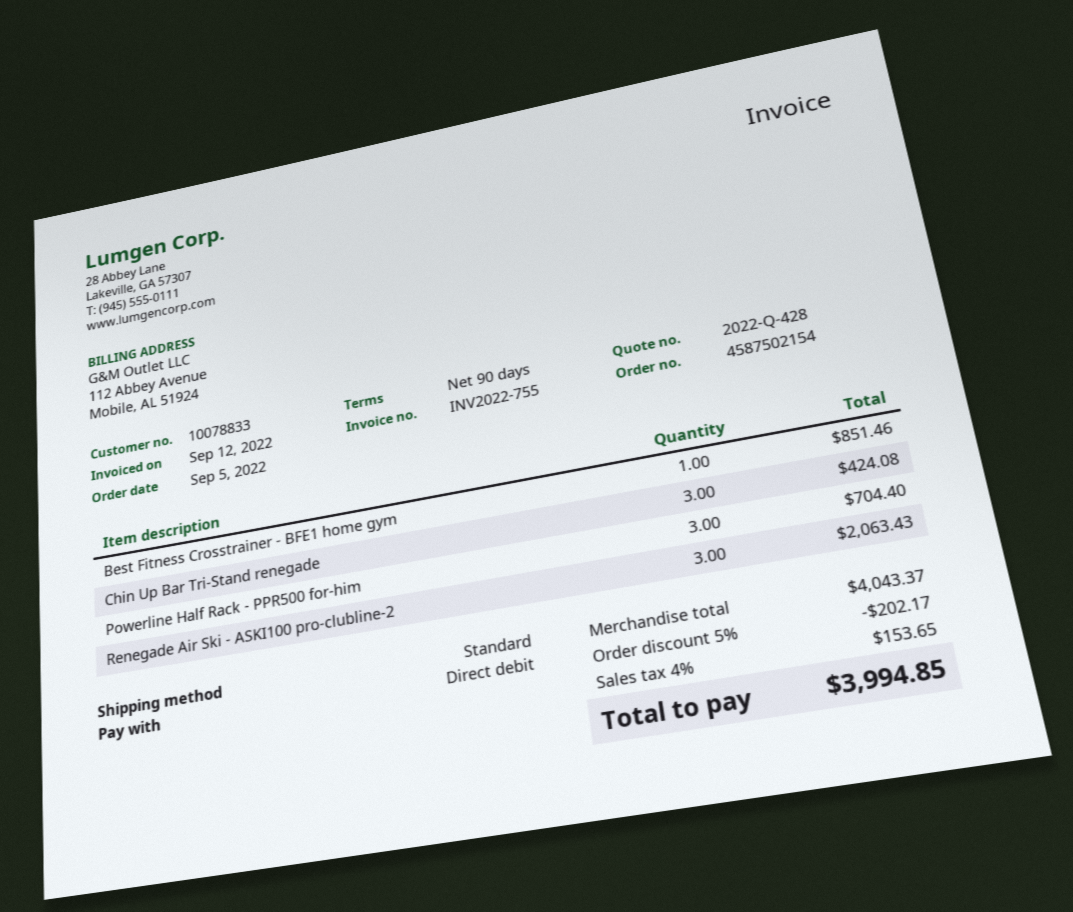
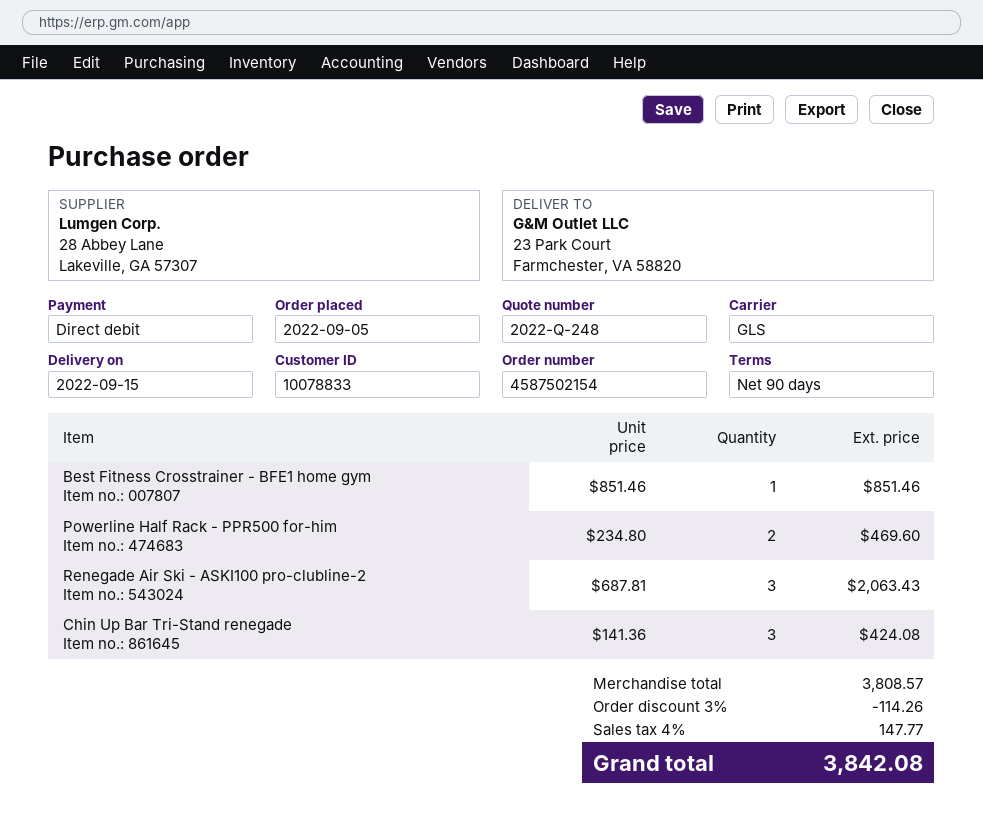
quote number: 2022-Q-428 -> 2022-Q-248
shipping method: standard -> GLS
Powerline Half Rack - PPR500 for-him: 3 for 704.40 -> 2 for 469.60
subtotal: 4043.37 -> 3808.57
discount: 5% = 202.17 -> 3% = 114.26
tax: 4% = 153.65 -> 4% = 147.77
total: 3994.85 -> 3842.08

